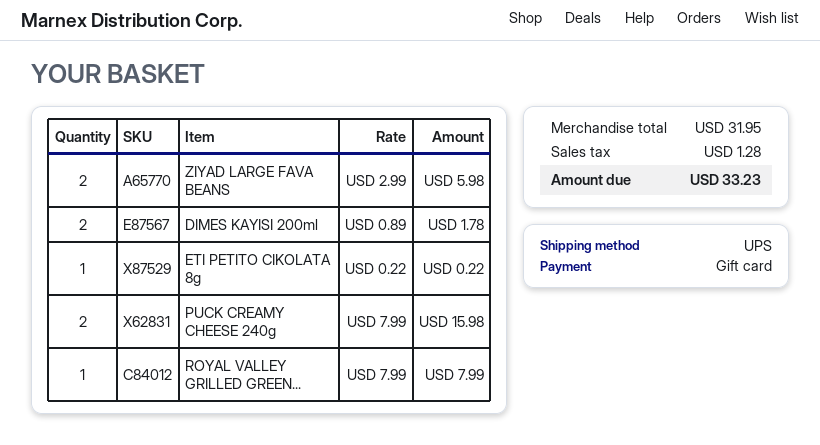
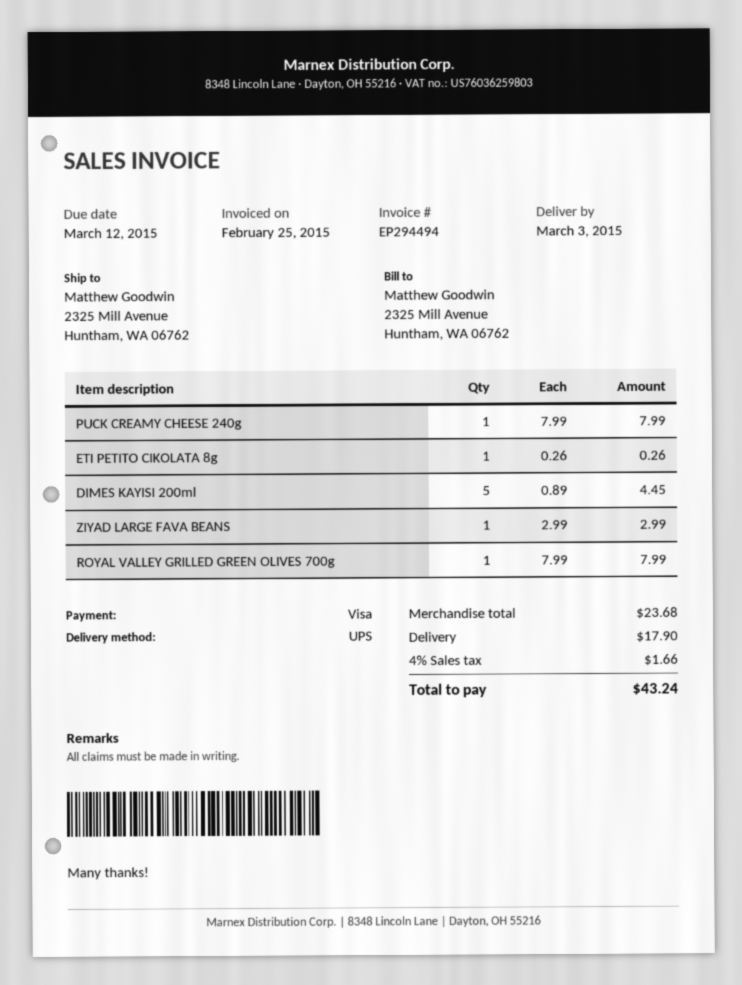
payment method: gift card -> Visa
ZIYAD LARGE FAVA BEANS: 2 x 2.99 = 5.98 -> 1 x 2.99 = 2.99
DIMES KAYISI 200ml: 2 x 0.89 = 1.78 -> 5 x 0.89 = 4.45
ETI PETITO CIKOLATA 8g: 1 x 0.22 = 0.22 -> 1 x 0.26 = 0.26
PUCK CREAMY CHEESE 240g: 2 x 7.99 = 15.98 -> 1 x 7.99 = 7.99
subtotal: 31.95 -> 23.68
shipping: none -> 17.90
tax: 1.28 -> 1.66
total: 33.23 -> 43.24

